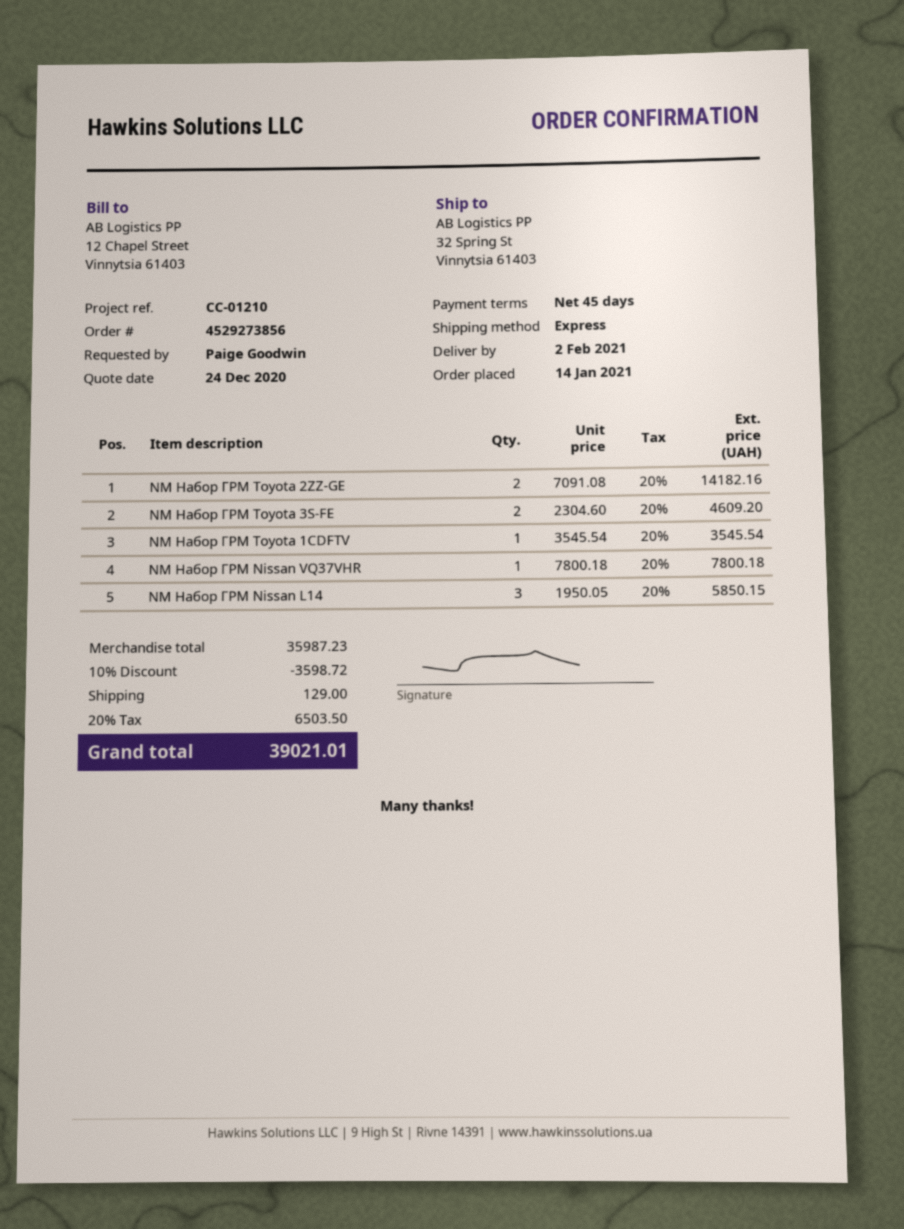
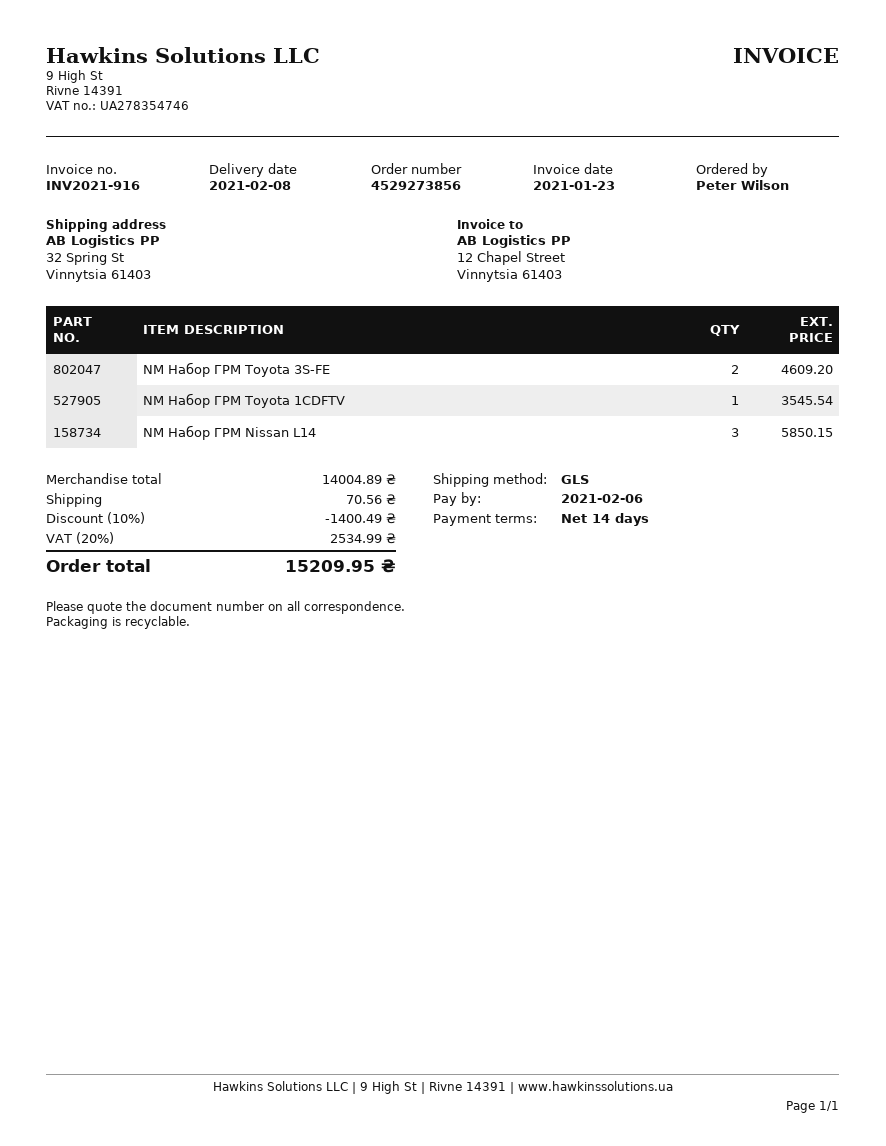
delivery date: 2021-02-02 -> 2021-02-08
payment terms: 45 days -> 14 days
ordered by: Paige Goodwin -> Peter Wilson
shipping method: express -> GLS
NM Набор ГРМ Toyota 2ZZ-GE: 2 for 14182.16 -> none
NM Набор ГРМ Nissan VQ37VHR: 1 for 7800.18 -> none
subtotal: 35987.23 -> 14004.89
discount: 10% = 3598.72 -> 10% = 1400.49
shipping: 129.00 -> 70.56
tax: 20% = 6503.50 -> 20% = 2534.99
total: 39021.01 -> 15209.95

